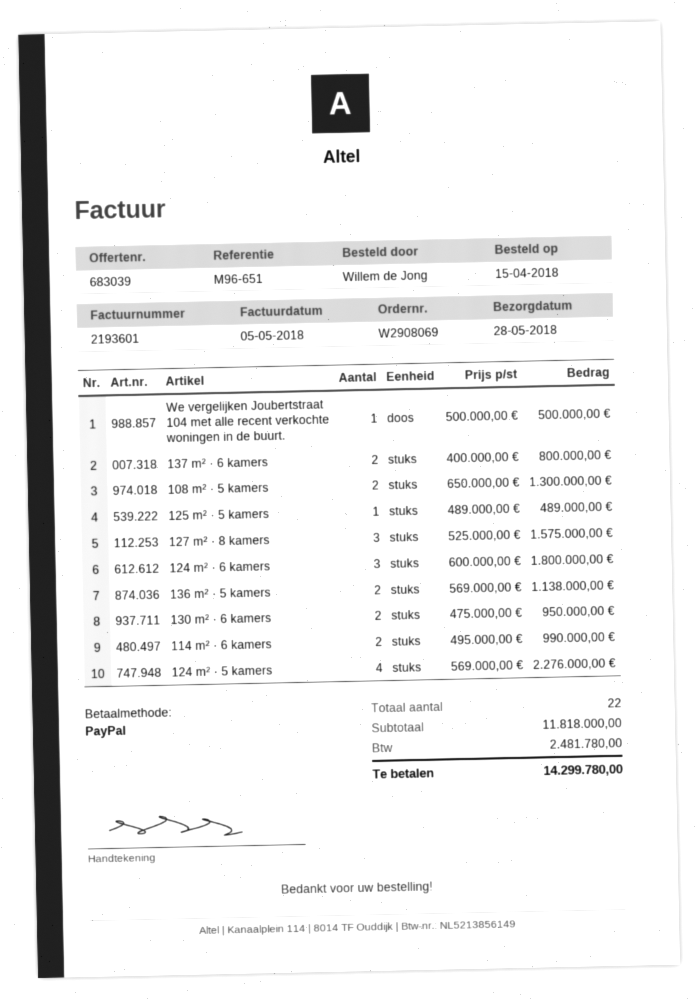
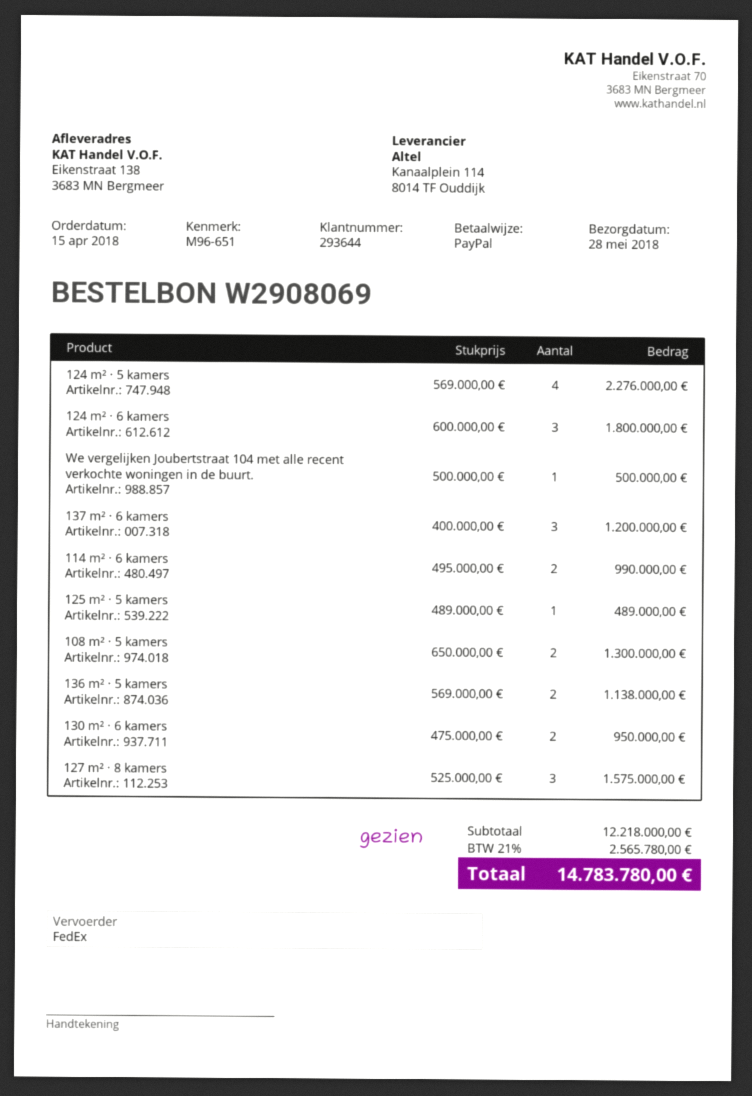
137 m² · 6 kamers: 2 x 400000.00 = 800000.00 -> 3 x 400000.00 = 1200000.00
subtotal: 11818000.00 -> 12218000.00
tax: 2481780.00 -> 2565780.00
total: 14299780.00 -> 14783780.00

